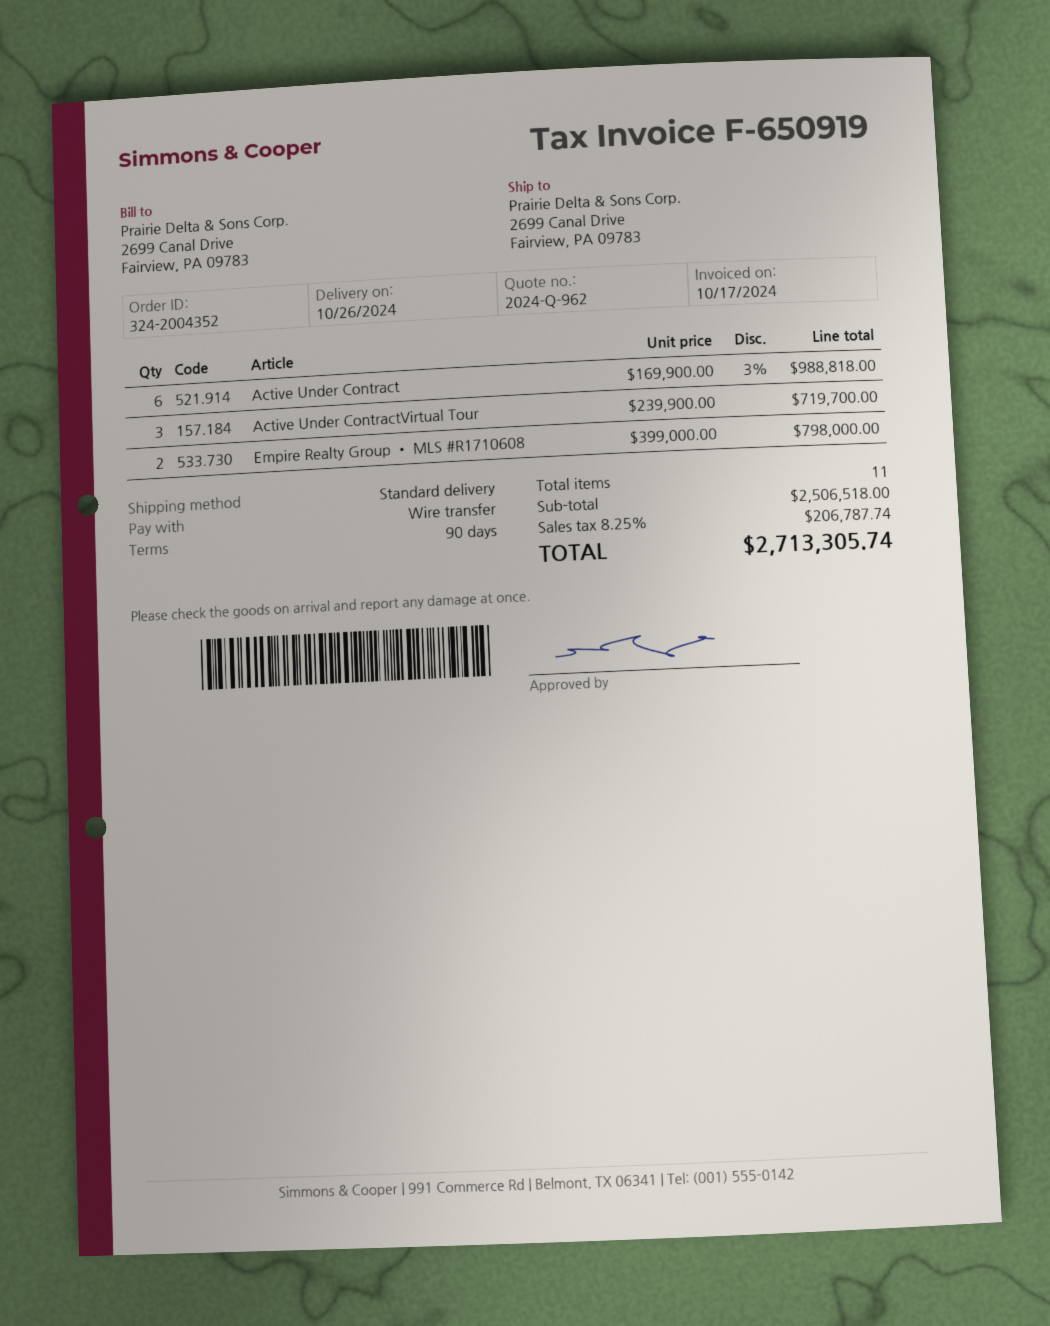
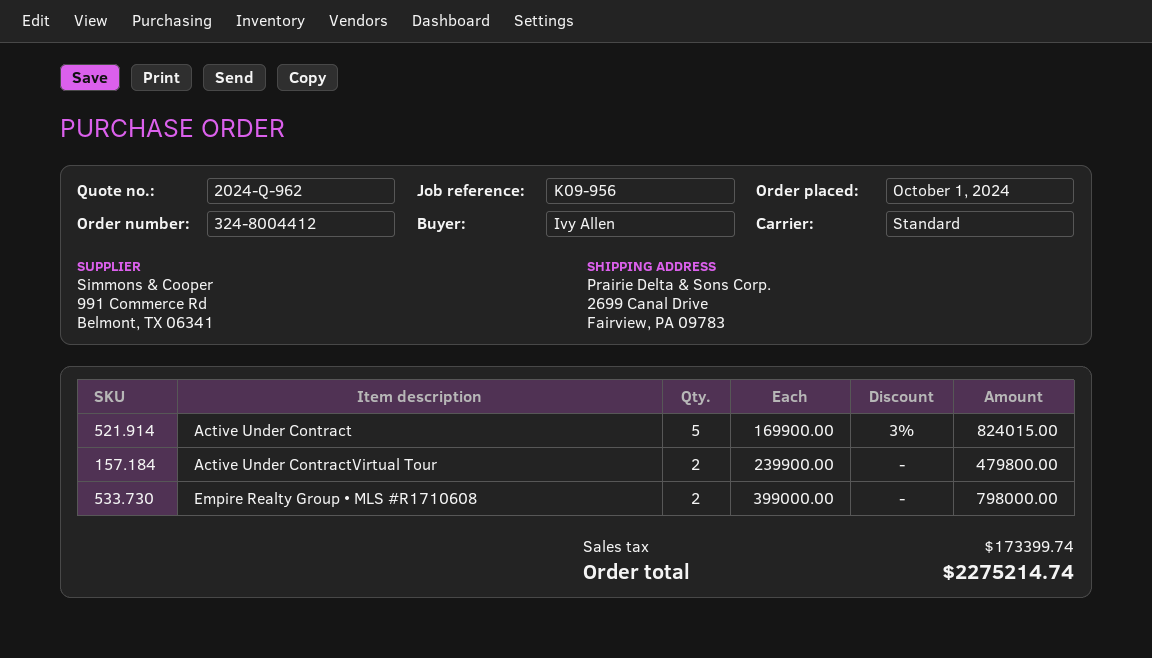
order number: 324-2004352 -> 324-8004412
Active Under Contract: 6 x 169900.00 - 3% = 988818.00 -> 5 x 169900.00 - 3% = 824015.00
Active Under ContractVirtual Tour: 3 x 239900.00 = 719700.00 -> 2 x 239900.00 = 479800.00
tax: 206787.74 -> 173399.74
total: 2713305.74 -> 2275214.74

